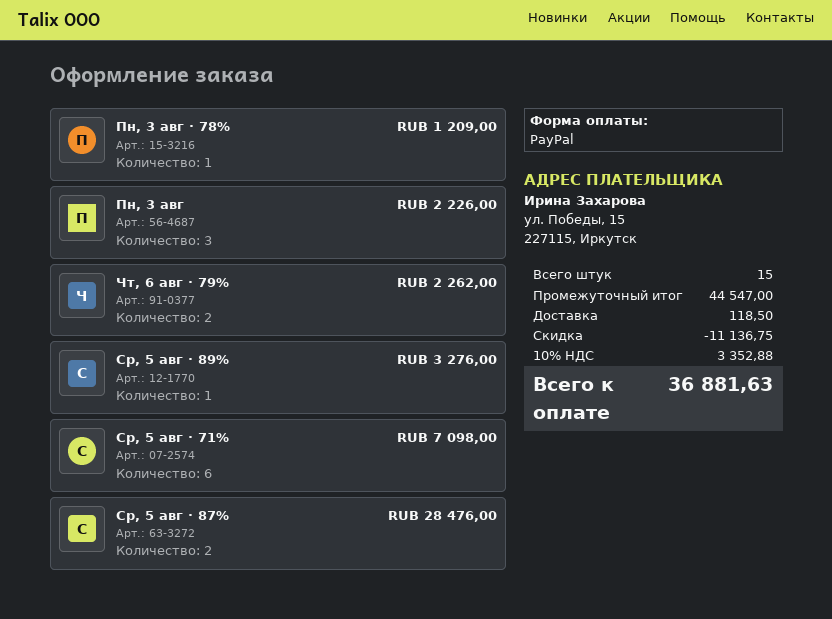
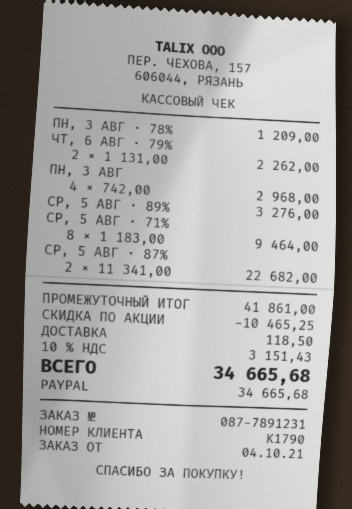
Пн, 3 авг: 3 for 2226.00 -> 4 for 2968.00
Ср, 5 авг · 71%: 6 for 7098.00 -> 8 for 9464.00
Ср, 5 авг · 87%: 2 for 28476.00 -> 2 for 22682.00
subtotal: 44547.00 -> 41861.00
discount: 11136.75 -> 10465.25
tax: 10% = 3352.88 -> 10% = 3151.43
total: 36881.63 -> 34665.68

